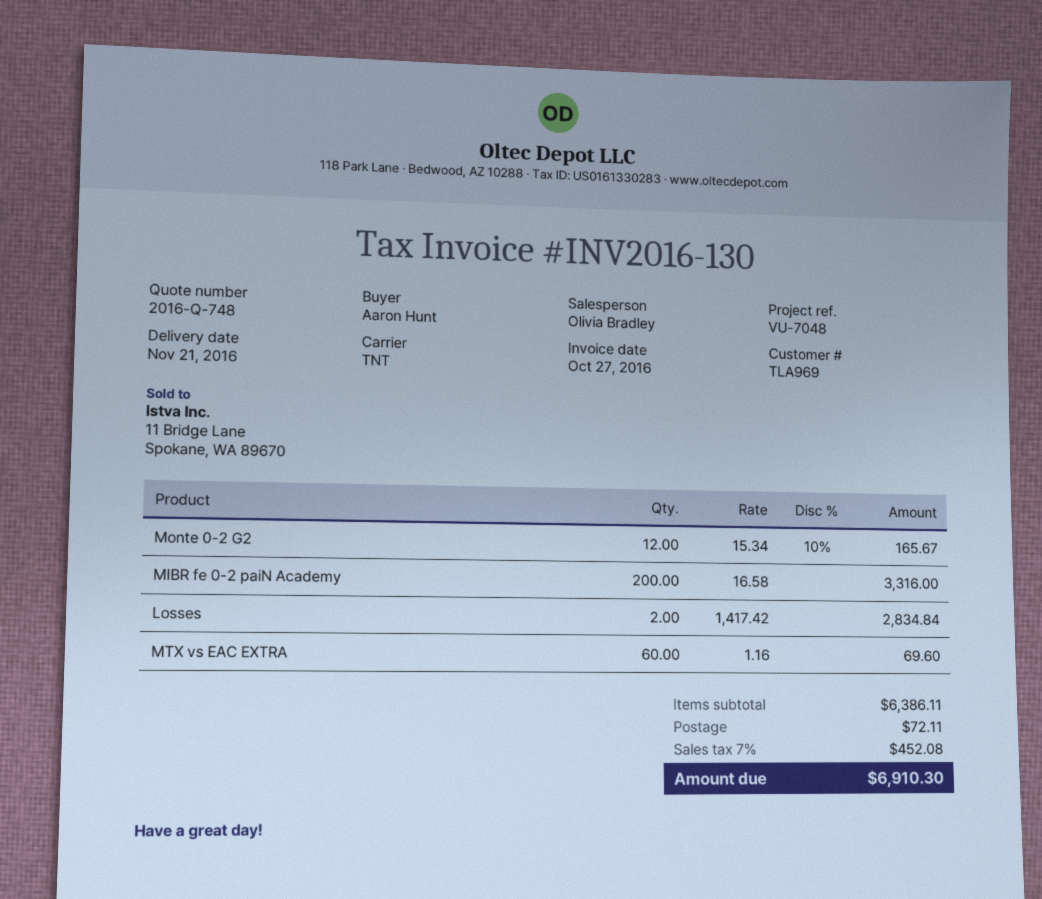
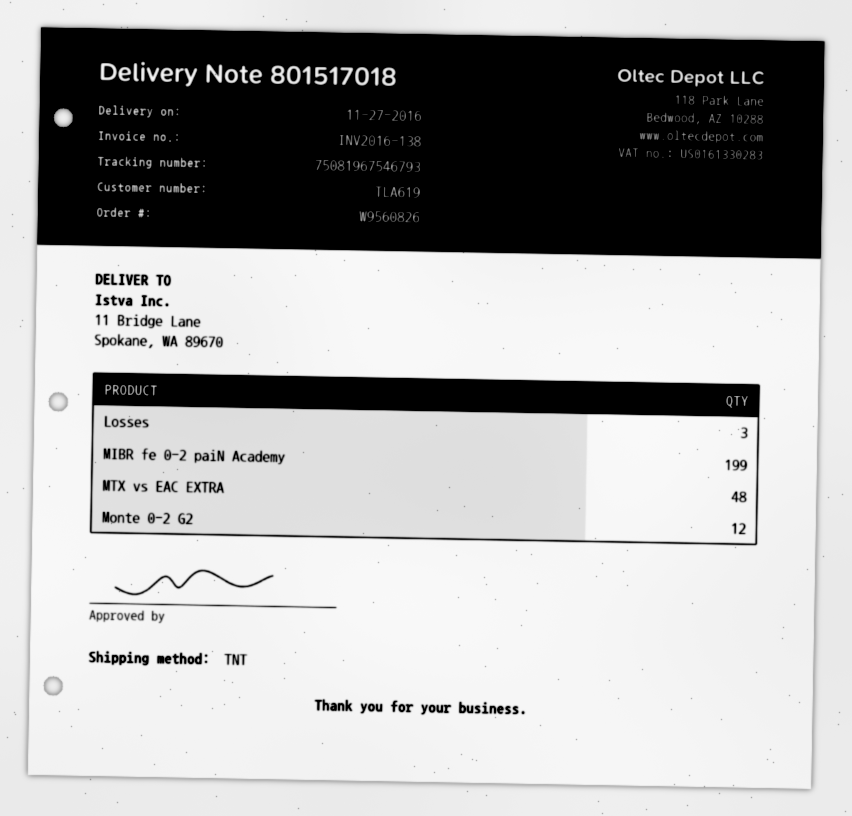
delivery date: 2016-11-21 -> 2016-11-27
invoice number: INV2016-130 -> INV2016-138
customer number: TLA969 -> TLA619
MIBR fe 0-2 paiN Academy: 200 -> 199
Losses: 2 -> 3
MTX vs EAC EXTRA: 60 -> 48

